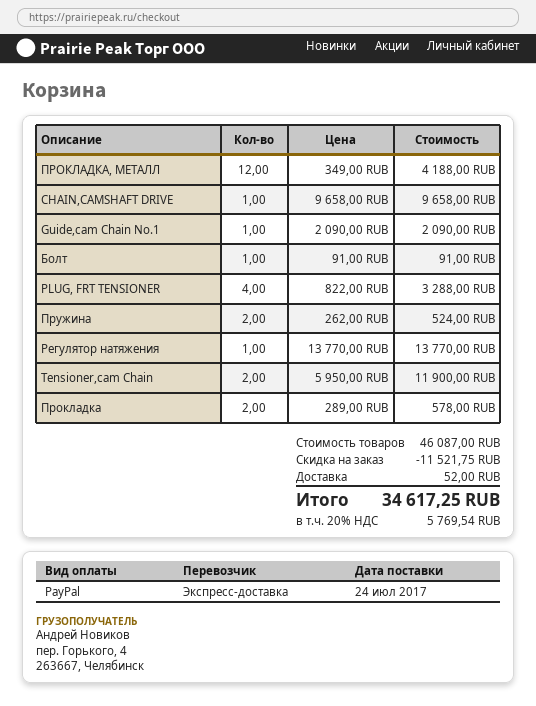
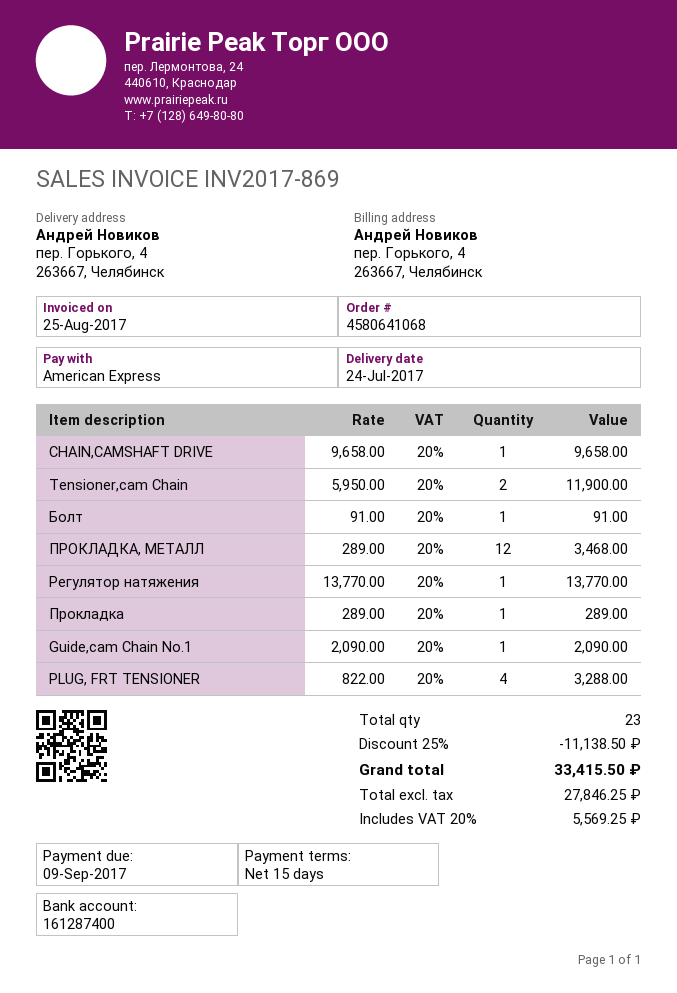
payment method: PayPal -> American Express
ПРОКЛАДКА, МЕТАЛЛ: 12 x 349.00 = 4188.00 -> 12 x 289.00 = 3468.00
Пружина: 2 x 262.00 = 524.00 -> none
Прокладка: 2 x 289.00 = 578.00 -> 1 x 289.00 = 289.00
discount: 11521.75 -> 11138.50
shipping: 52.00 -> none
tax: 20% = 5769.54 -> 20% = 5569.25
total: 34617.25 -> 33415.50

